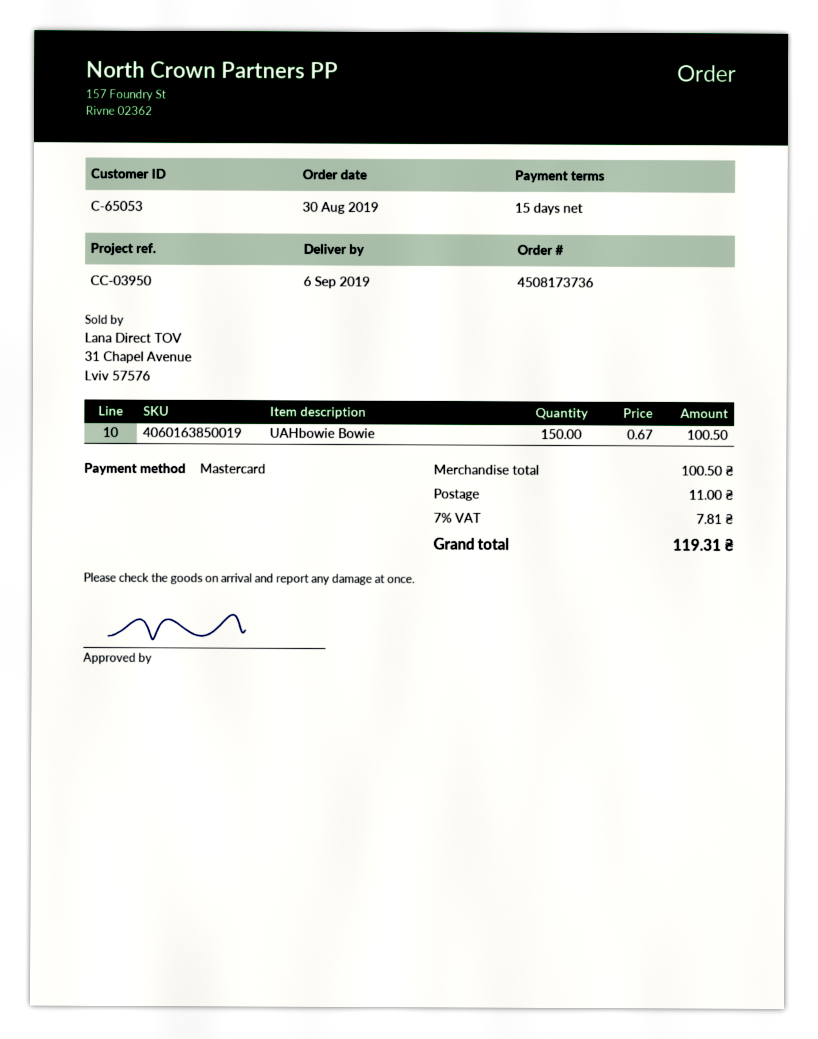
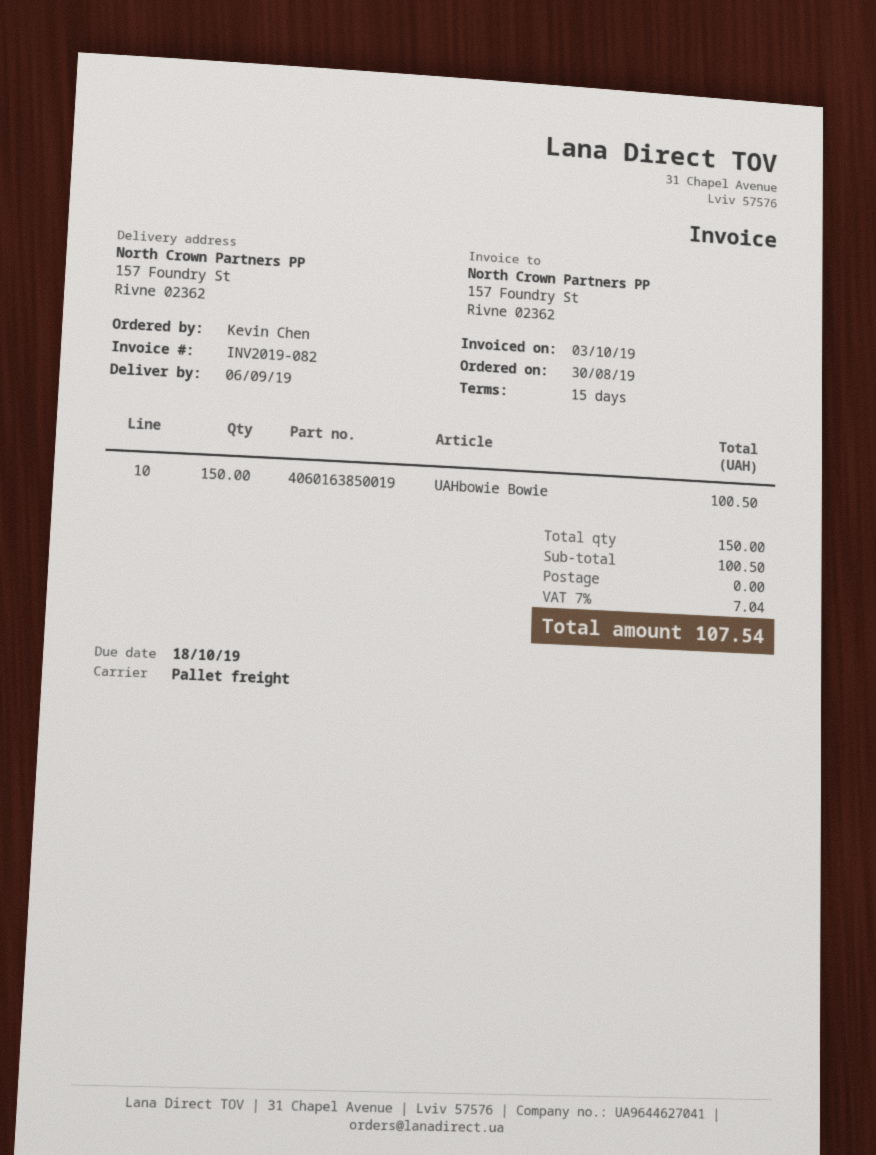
shipping: 11.00 -> 0.00
tax: 7% = 7.81 -> 7% = 7.04
total: 119.31 -> 107.54

